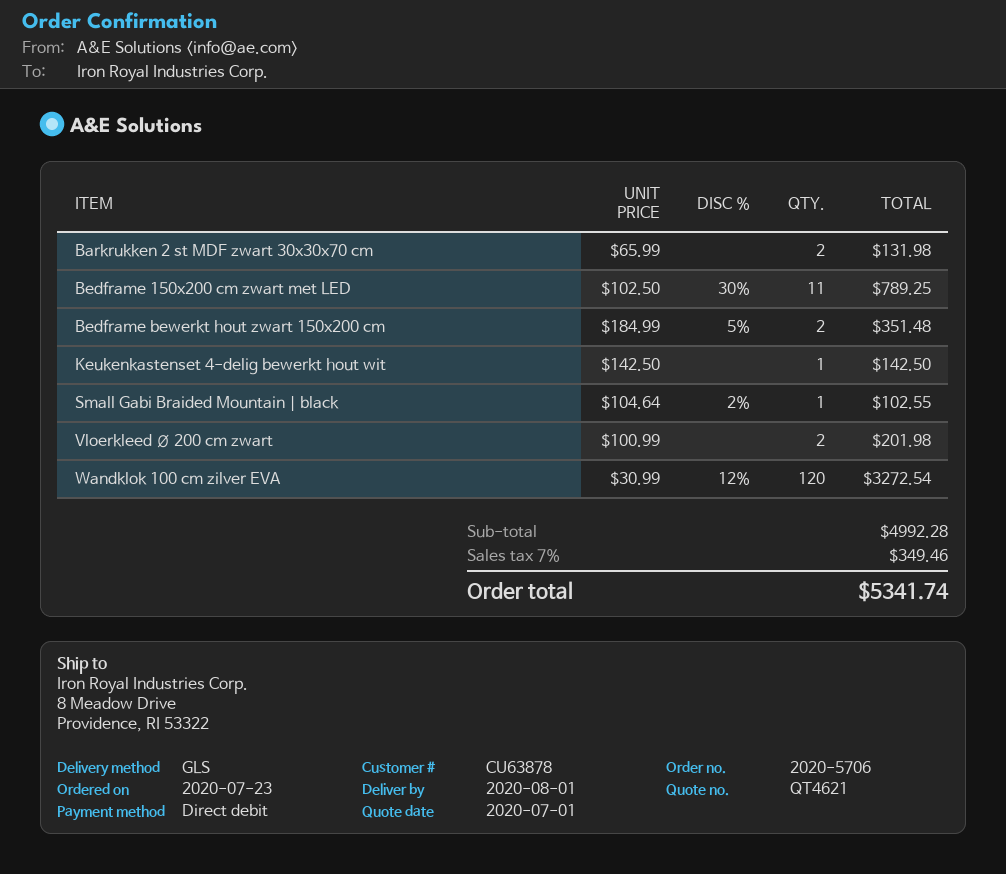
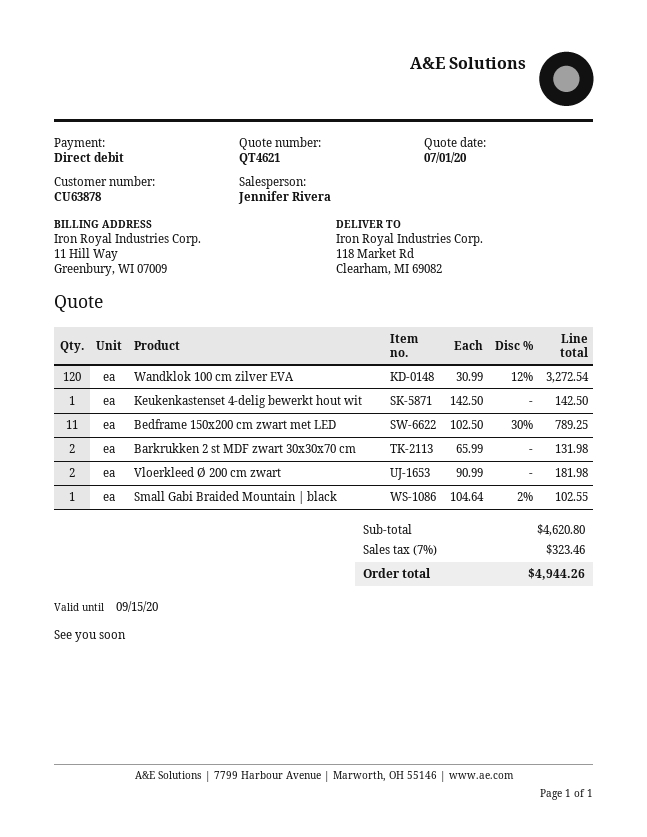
ship to: 8 Meadow Drive, Providence, RI 53322 -> 118 Market Rd, Clearham, MI 69082
Bedframe bewerkt hout zwart 150x200 cm: 2 x 184.99 - 5% = 351.48 -> none
Vloerkleed Ø 200 cm zwart: 2 x 100.99 = 201.98 -> 2 x 90.99 = 181.98
subtotal: 4992.28 -> 4620.80
tax: 7% = 349.46 -> 7% = 323.46
total: 5341.74 -> 4944.26

